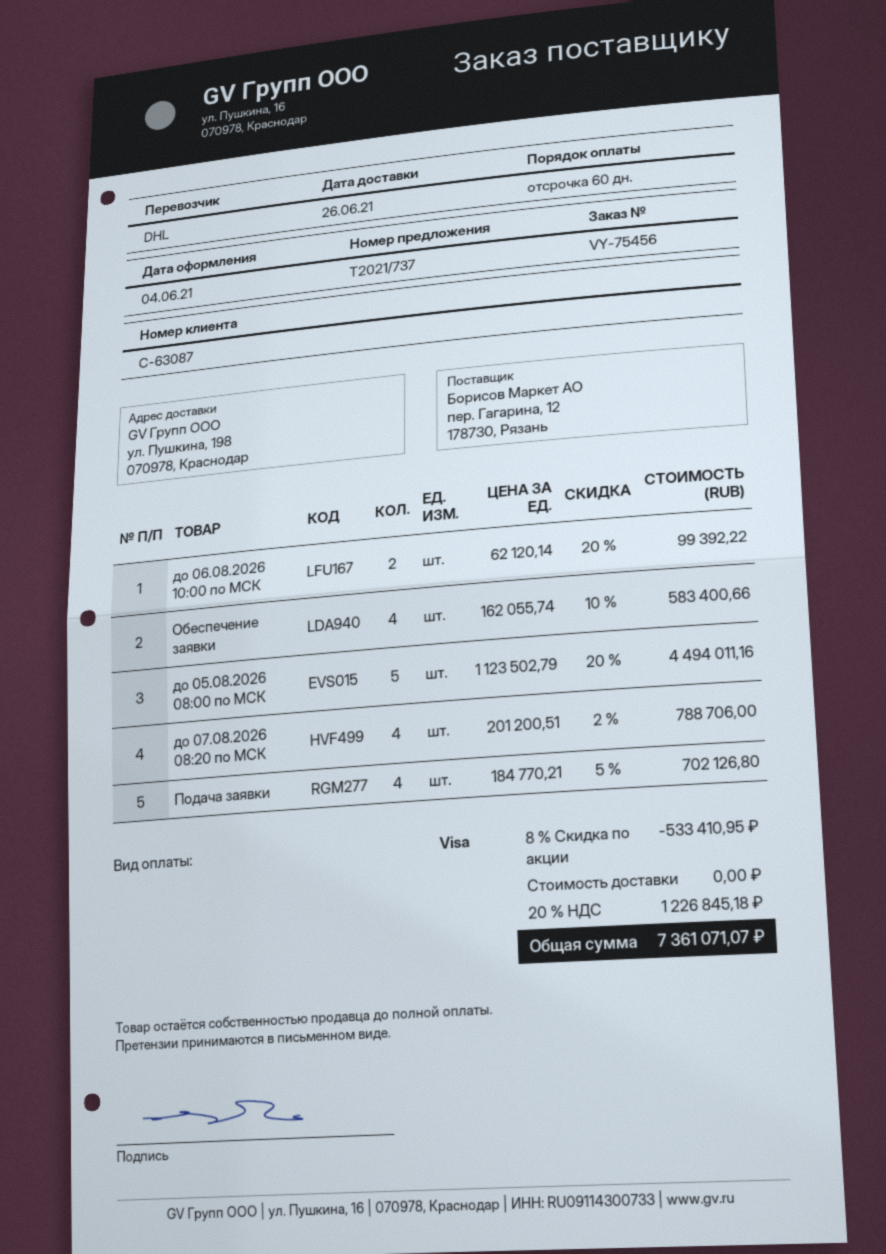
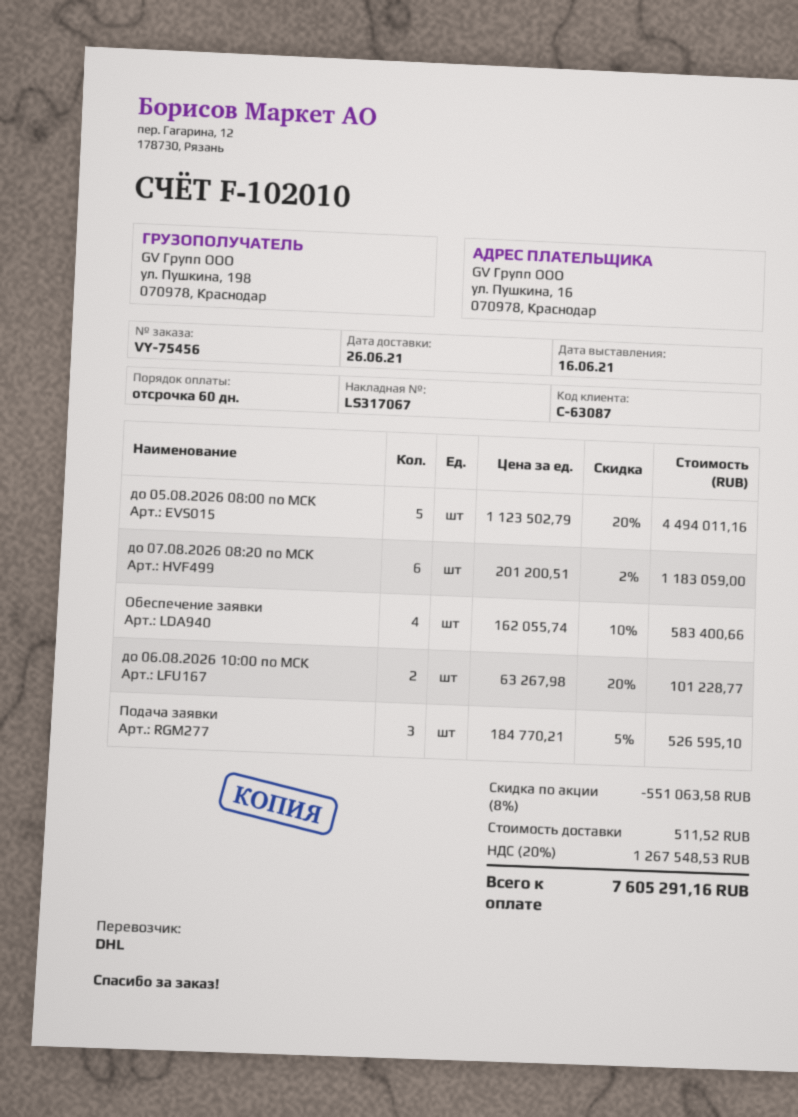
до 06.08.2026 10:00 по МСК: 2 x 62120.14 - 20% = 99392.22 -> 2 x 63267.98 - 20% = 101228.77
до 07.08.2026 08:20 по МСК: 4 x 201200.51 - 2% = 788706.00 -> 6 x 201200.51 - 2% = 1183059.00
Подача заявки: 4 x 184770.21 - 5% = 702126.80 -> 3 x 184770.21 - 5% = 526595.10
discount: 8% = 533410.95 -> 8% = 551063.58
shipping: 0.00 -> 511.52
tax: 20% = 1226845.18 -> 20% = 1267548.53
total: 7361071.07 -> 7605291.16

